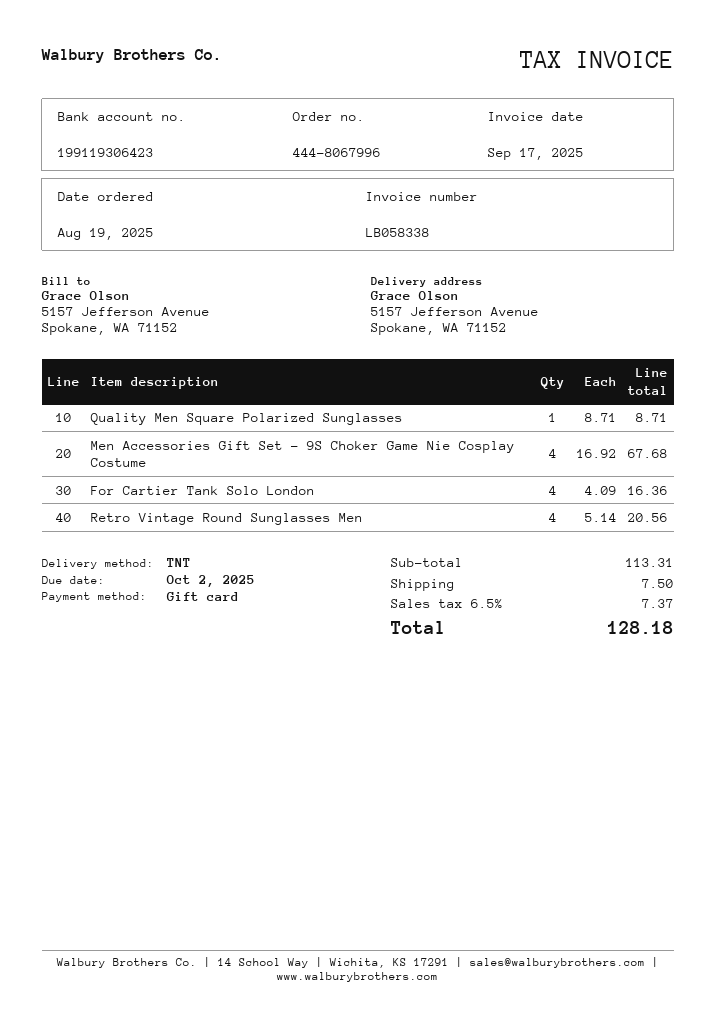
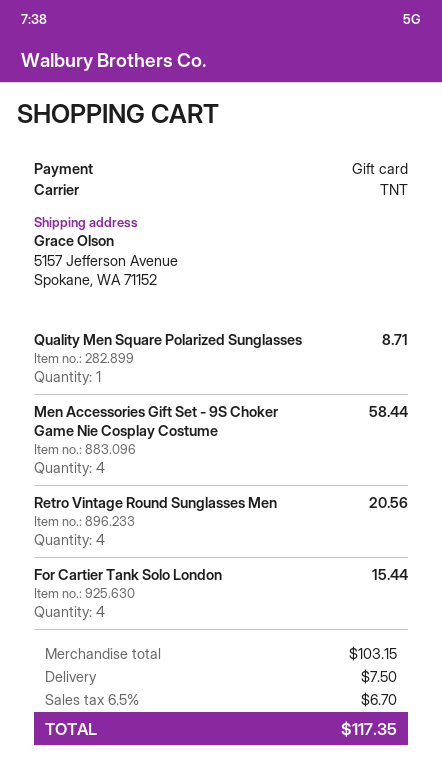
Men Accessories Gift Set - 9S Choker Game Nie Cosplay Costume: 4 for 67.68 -> 4 for 58.44
For Cartier Tank Solo London: 4 for 16.36 -> 4 for 15.44
subtotal: 113.31 -> 103.15
tax: 6.5% = 7.37 -> 6.5% = 6.70
total: 128.18 -> 117.35

